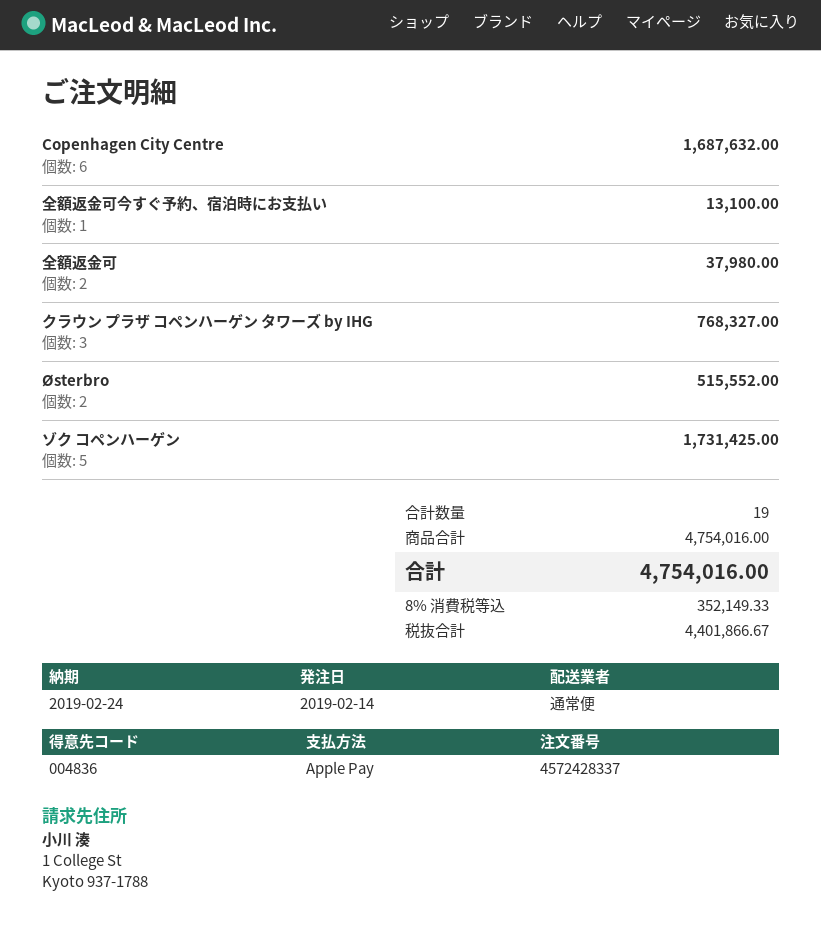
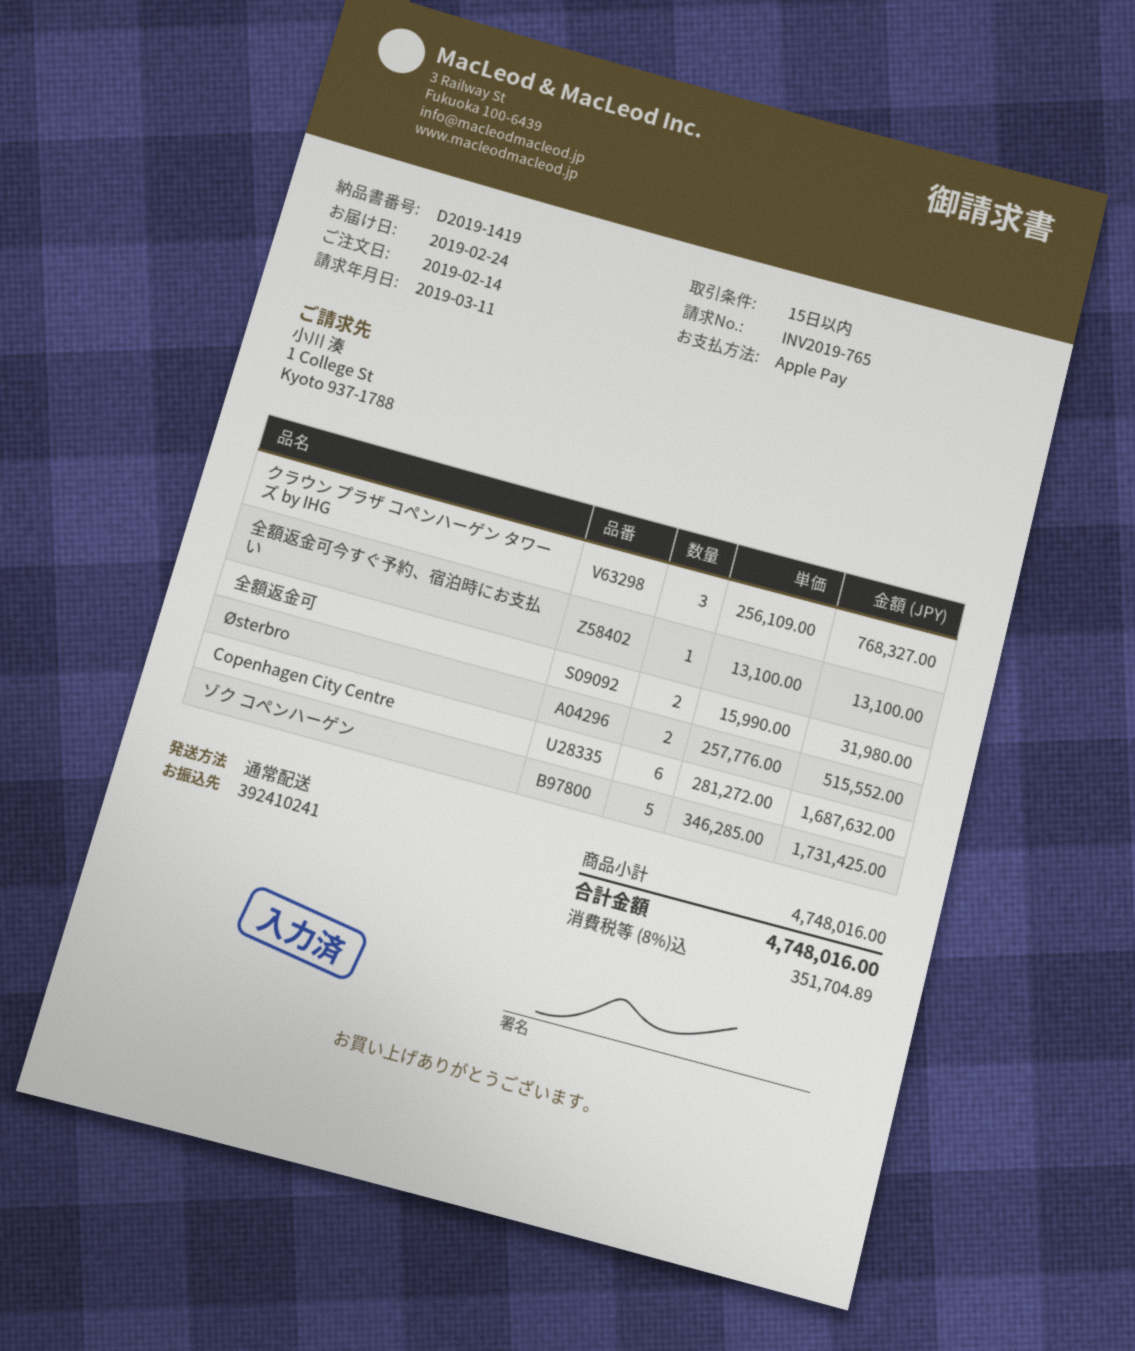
全額返金可: 2 for 37980.00 -> 2 for 31980.00
subtotal: 4754016.00 -> 4748016.00
tax: 8% = 352149.33 -> 8% = 351704.89
total: 4754016.00 -> 4748016.00

